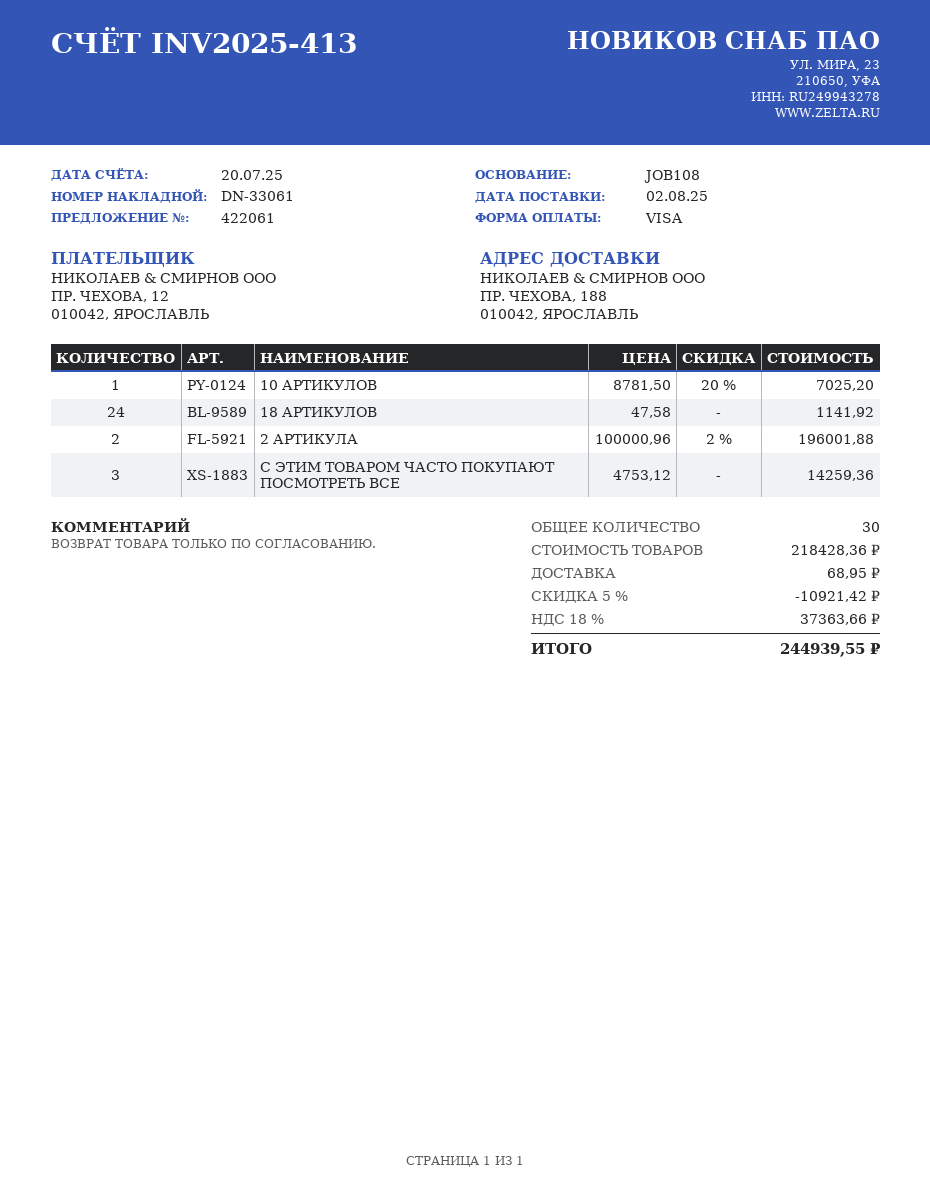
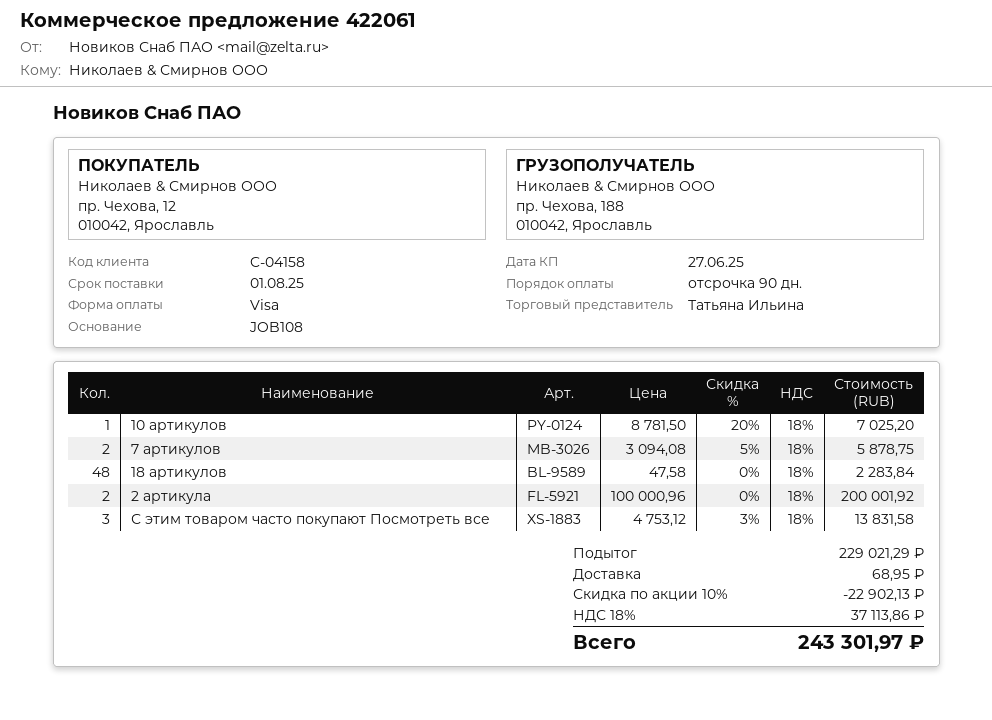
delivery date: 2025-08-02 -> 2025-08-01
18 АРТИКУЛОВ: 24 x 47.58 = 1141.92 -> 48 x 47.58 = 2283.84
2 АРТИКУЛА: 2 x 100000.96 - 2% = 196001.88 -> 2 x 100000.96 = 200001.92
С ЭТИМ ТОВАРОМ ЧАСТО ПОКУПАЮТ ПОСМОТРЕТЬ ВСЕ: 3 x 4753.12 = 14259.36 -> 3 x 4753.12 - 3% = 13831.58
7 артикулов: none -> 2 x 3094.08 - 5% = 5878.75
subtotal: 218428.36 -> 229021.29
discount: 5% = 10921.42 -> 10% = 22902.13
tax: 18% = 37363.66 -> 18% = 37113.86
total: 244939.55 -> 243301.97

